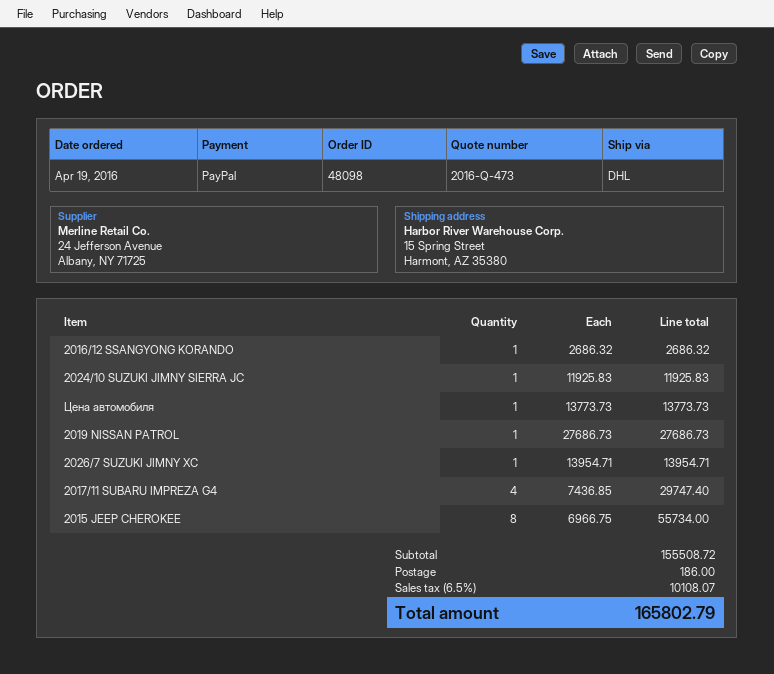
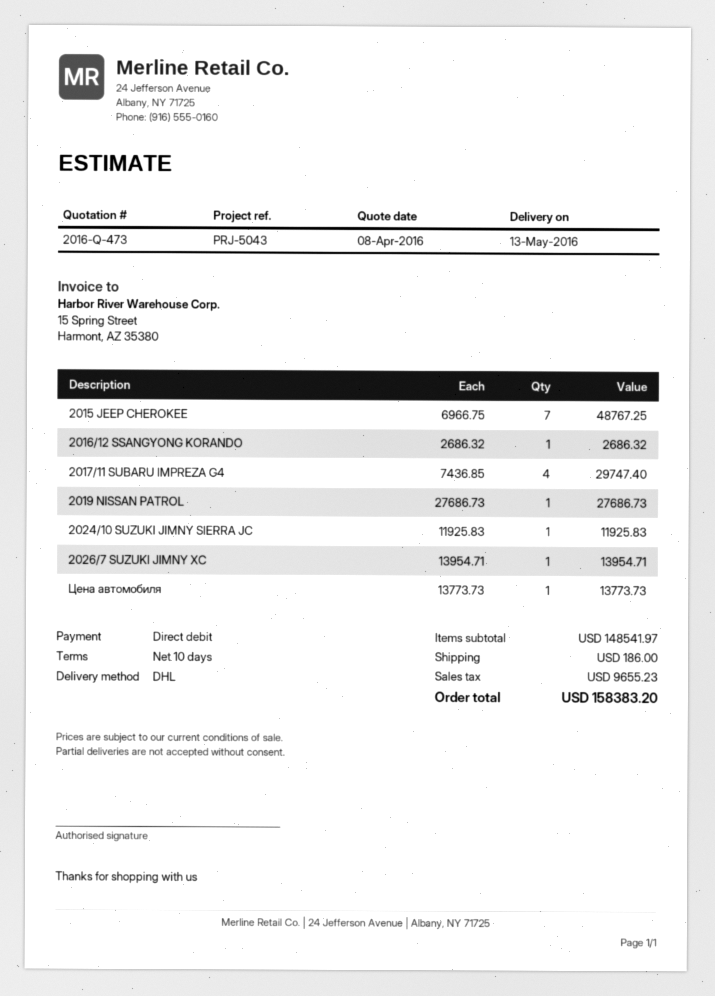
payment method: PayPal -> direct debit
2015 JEEP CHEROKEE: 8 x 6966.75 = 55734.00 -> 7 x 6966.75 = 48767.25
subtotal: 155508.72 -> 148541.97
tax: 10108.07 -> 9655.23
total: 165802.79 -> 158383.20

